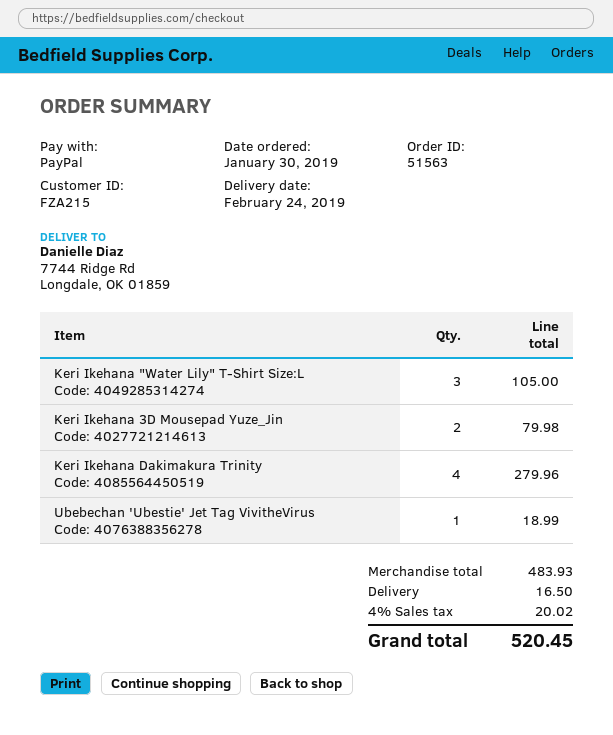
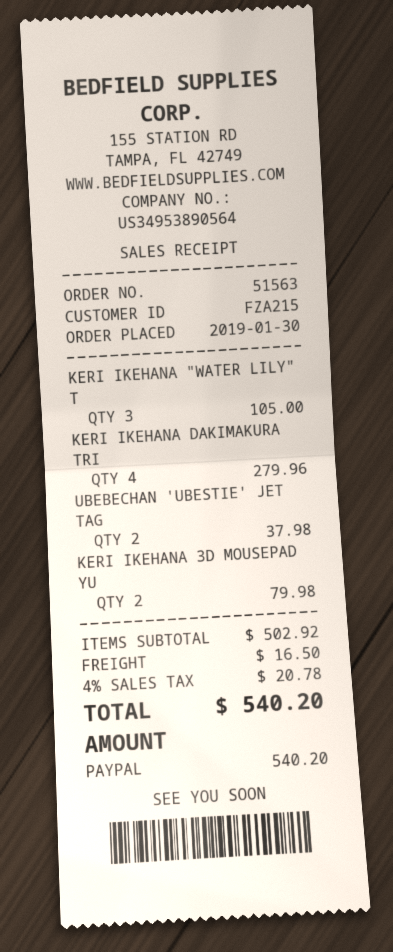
Ubebechan 'Ubestie' Jet Tag VivitheVirus: 1 for 18.99 -> 2 for 37.98
subtotal: 483.93 -> 502.92
tax: 4% = 20.02 -> 4% = 20.78
total: 520.45 -> 540.20

